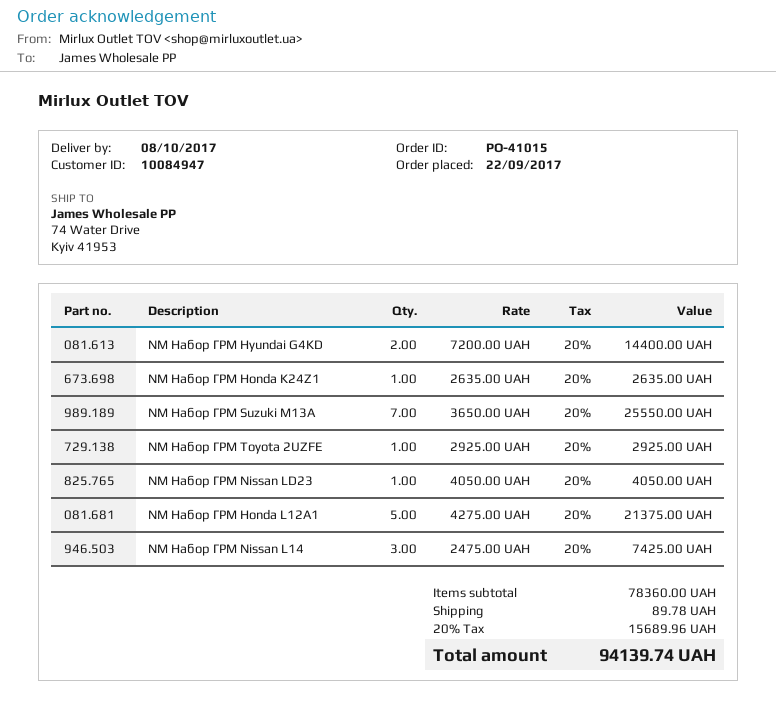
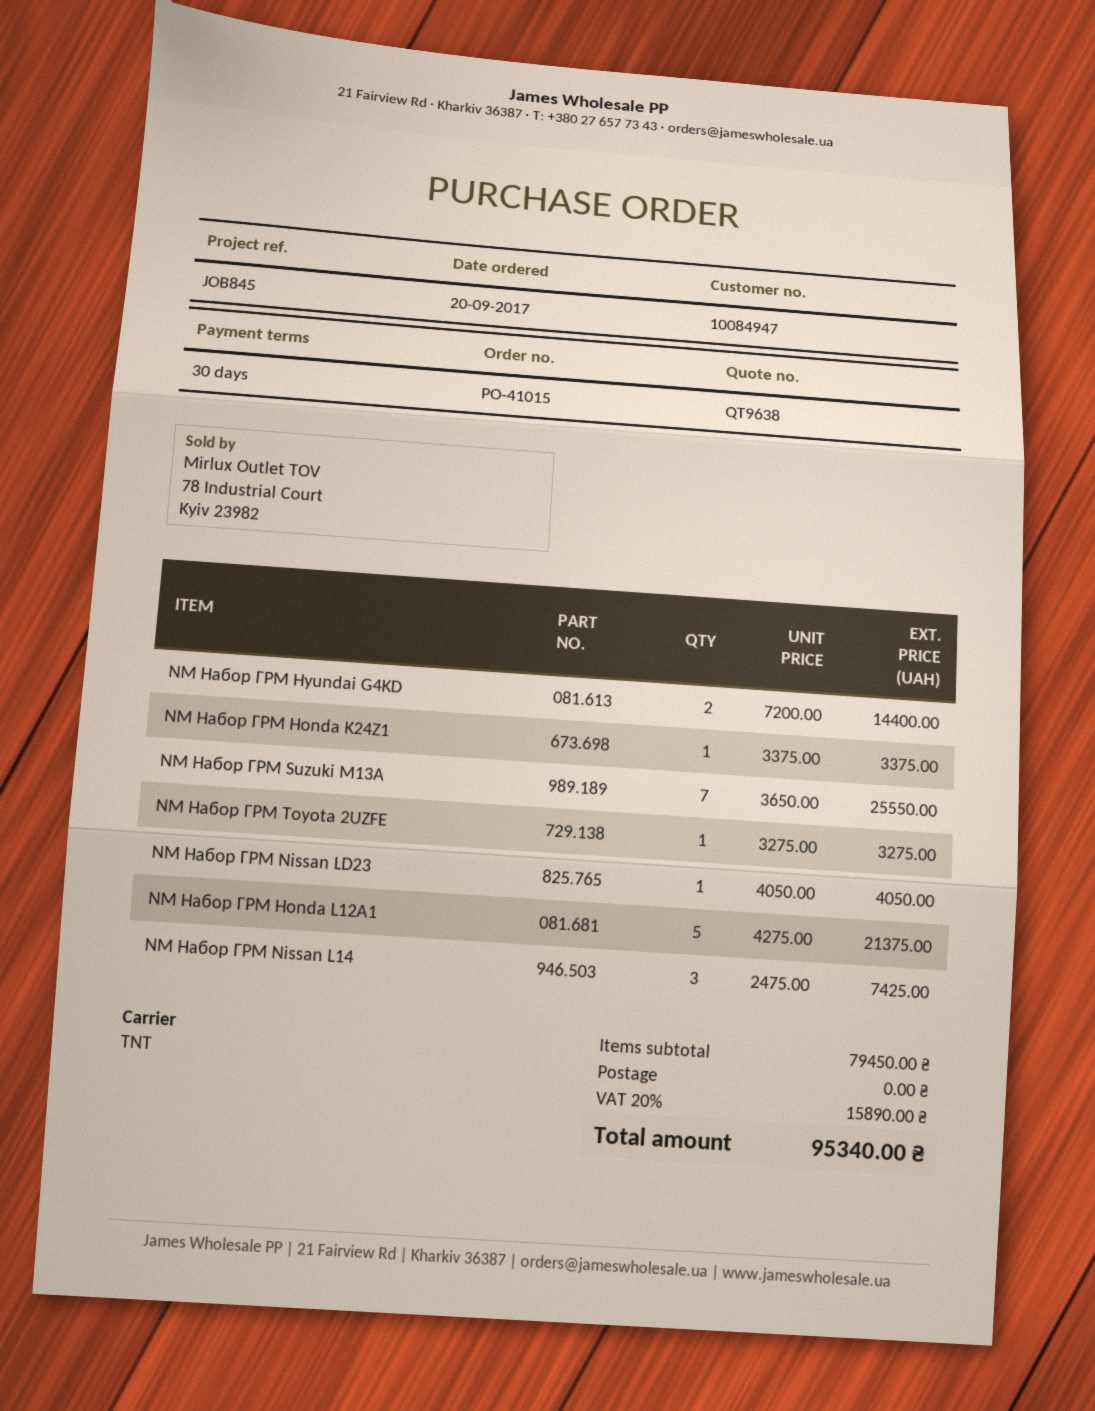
order date: 2017-09-22 -> 2017-09-20
NM Набор ГРМ Honda K24Z1: 1 x 2635.00 = 2635.00 -> 1 x 3375.00 = 3375.00
NM Набор ГРМ Toyota 2UZFE: 1 x 2925.00 = 2925.00 -> 1 x 3275.00 = 3275.00
subtotal: 78360.00 -> 79450.00
shipping: 89.78 -> 0.00
tax: 20% = 15689.96 -> 20% = 15890.00
total: 94139.74 -> 95340.00

